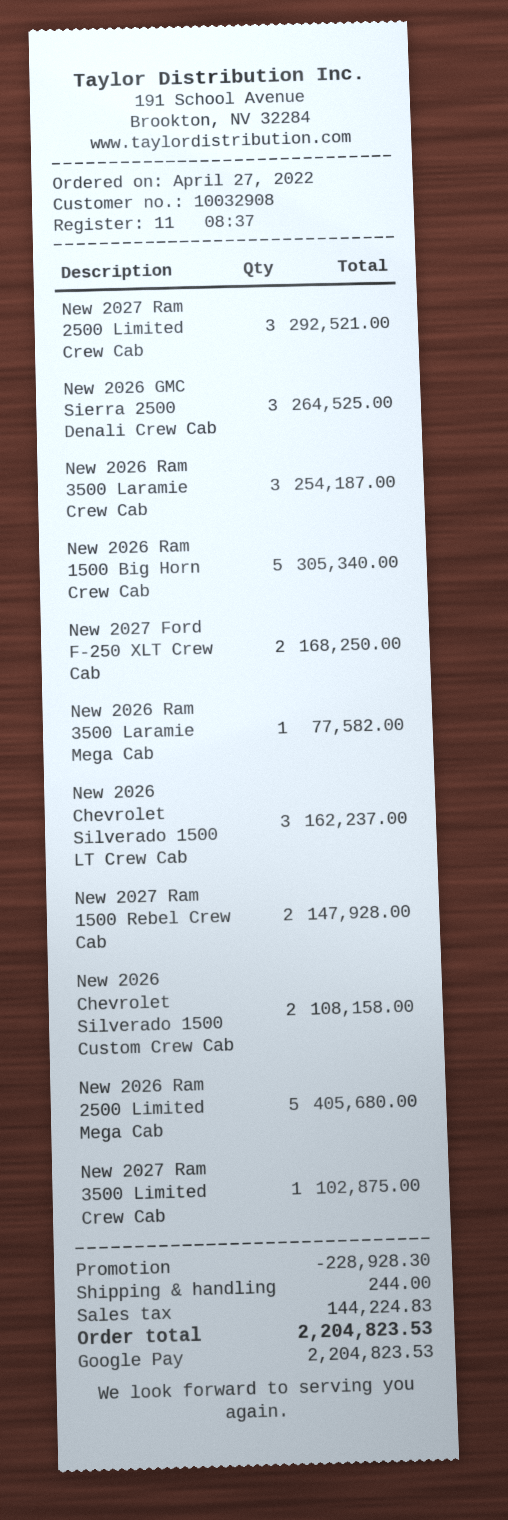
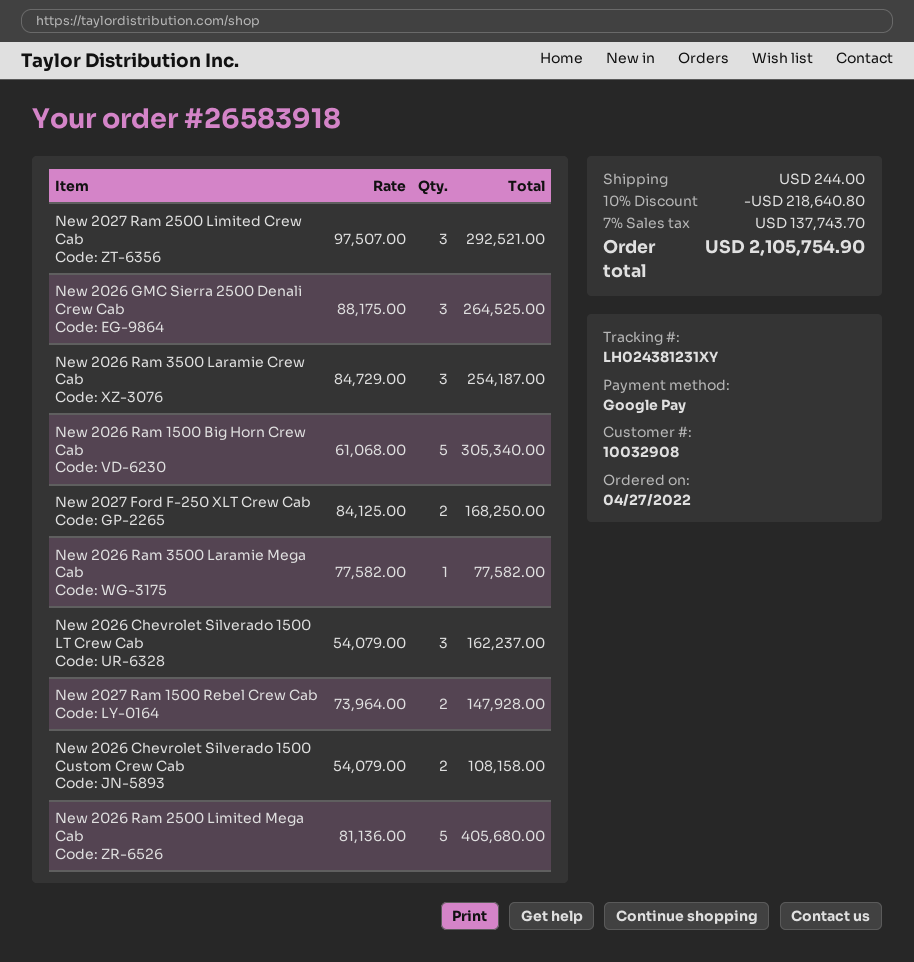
New 2027 Ram 3500 Limited Crew Cab: 1 for 102875.00 -> none
discount: 228928.30 -> 218640.80
tax: 144224.83 -> 137743.70
total: 2204823.53 -> 2105754.90

